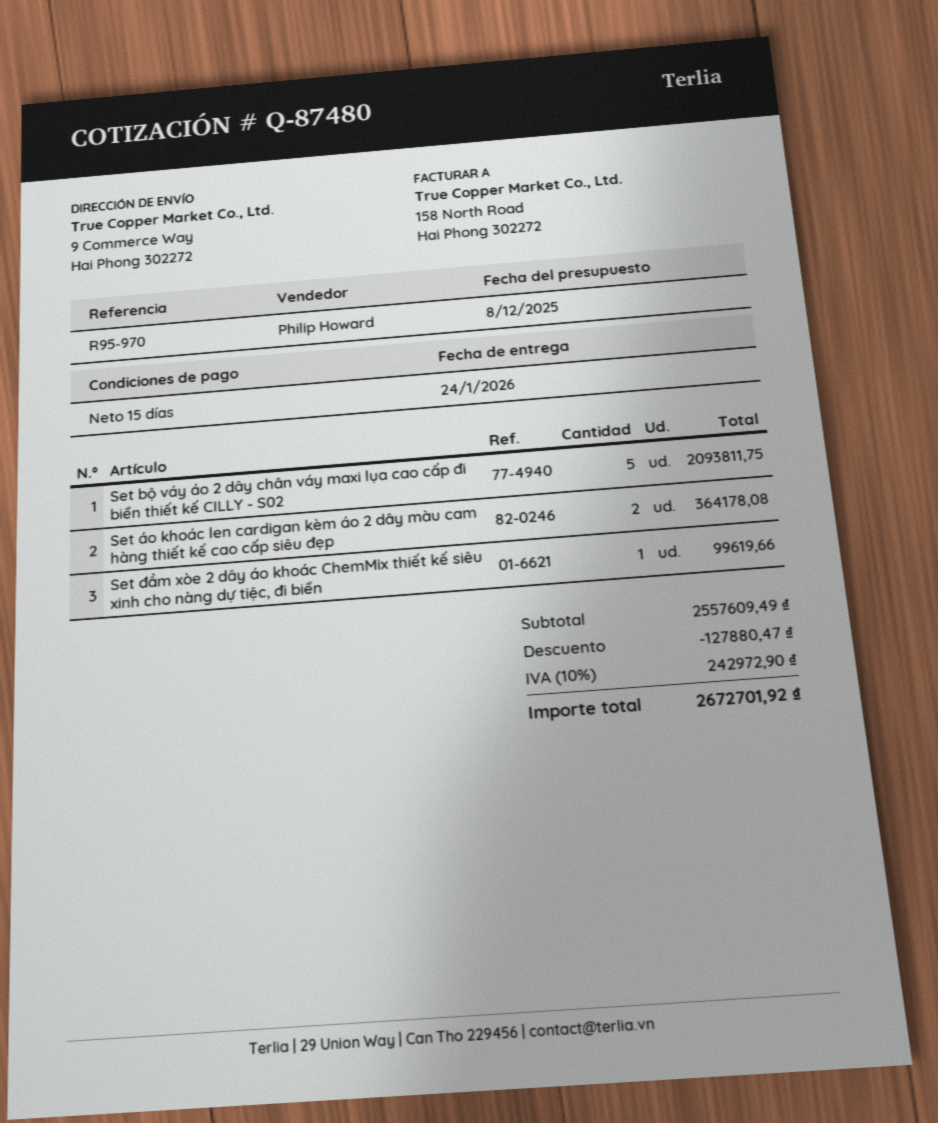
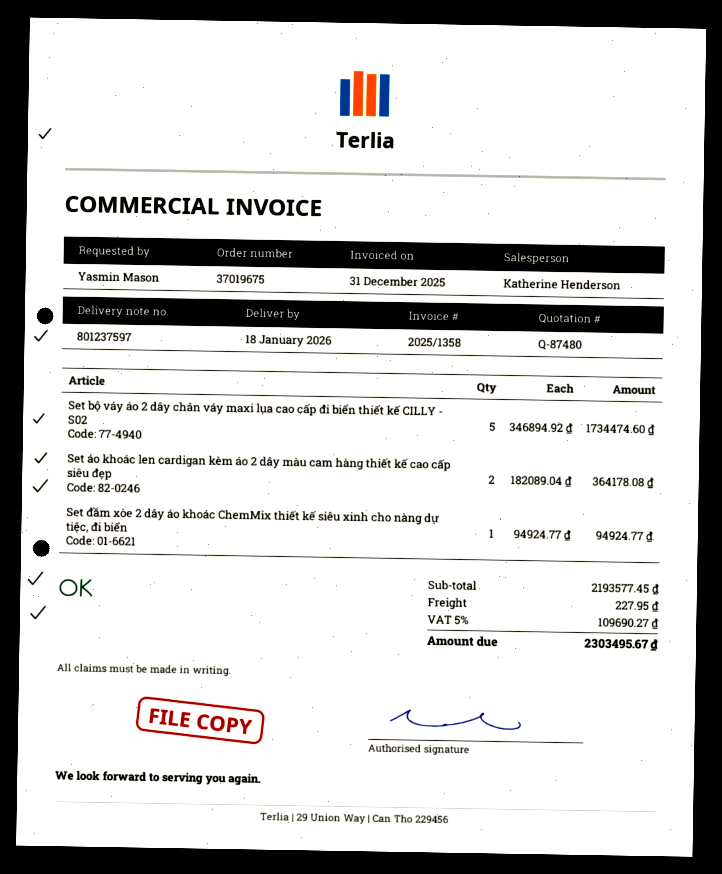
delivery date: 2026-01-24 -> 2026-01-18
sales rep: Philip Howard -> Katherine Henderson
Set bộ váy áo 2 dây chân váy maxi lụa cao cấp đi biển thiết kế CILLY - S02: 5 for 2093811.75 -> 5 for 1734474.60
Set đầm xòe 2 dây áo khoác ChemMix thiết kế siêu xinh cho nàng dự tiệc, đi biển: 1 for 99619.66 -> 1 for 94924.77
subtotal: 2557609.49 -> 2193577.45
discount: 127880.47 -> none
shipping: none -> 227.95
tax: 10% = 242972.90 -> 5% = 109690.27
total: 2672701.92 -> 2303495.67

